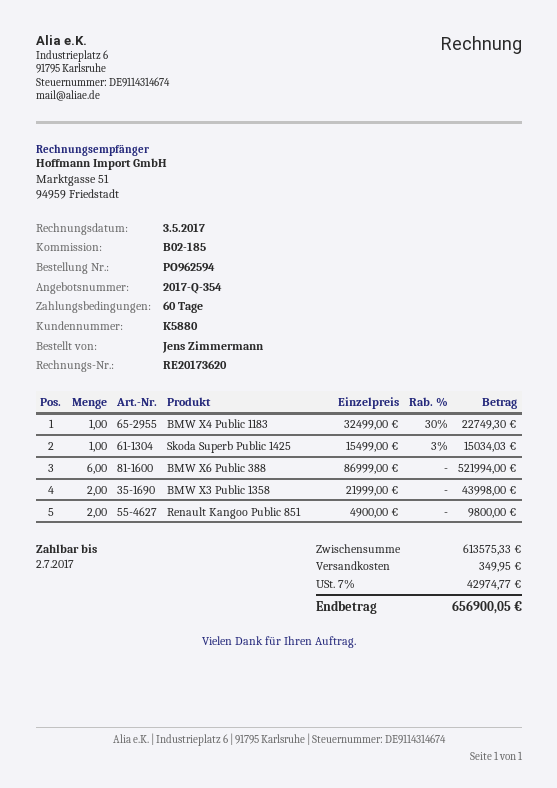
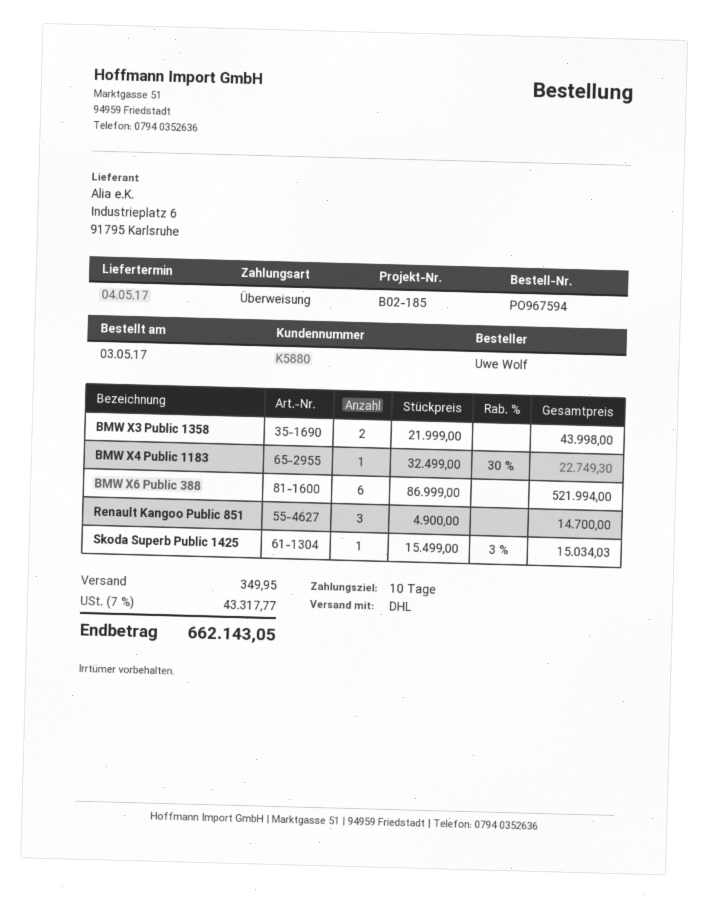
order number: PO962594 -> PO967594
payment terms: 60 days -> 10 days
ordered by: Jens Zimmermann -> Uwe Wolf
Renault Kangoo Public 851: 2 x 4900.00 = 9800.00 -> 3 x 4900.00 = 14700.00
tax: 7% = 42974.77 -> 7% = 43317.77
total: 656900.05 -> 662143.05

